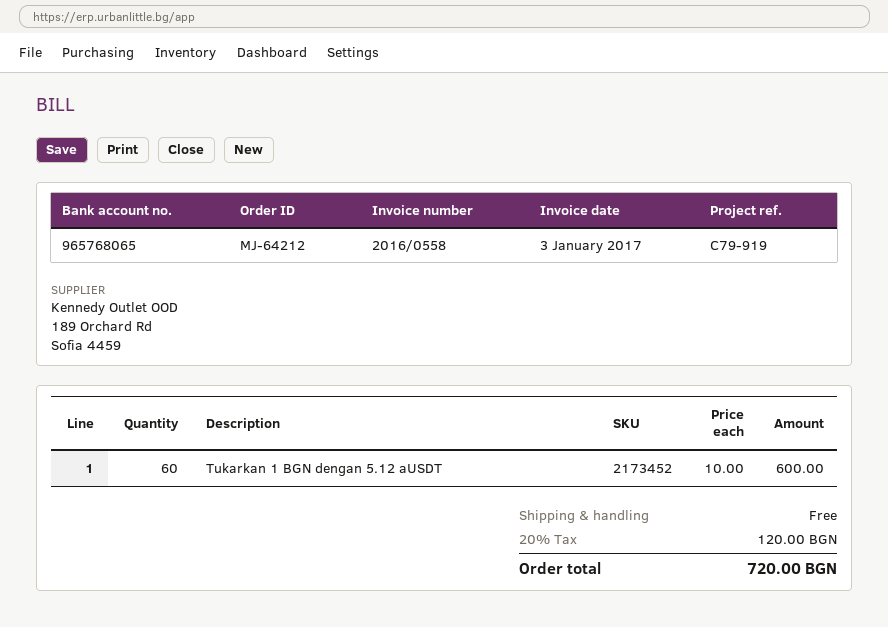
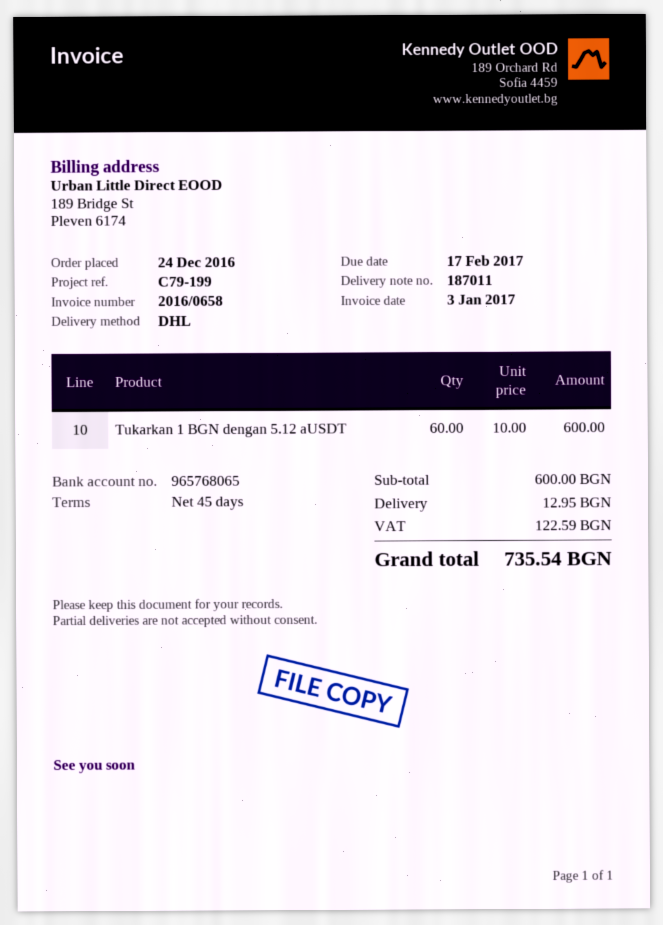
invoice number: 2016/0558 -> 2016/0658
reference: C79-919 -> C79-199
shipping: 0.00 -> 12.95
tax: 120.00 -> 122.59
total: 720.00 -> 735.54

